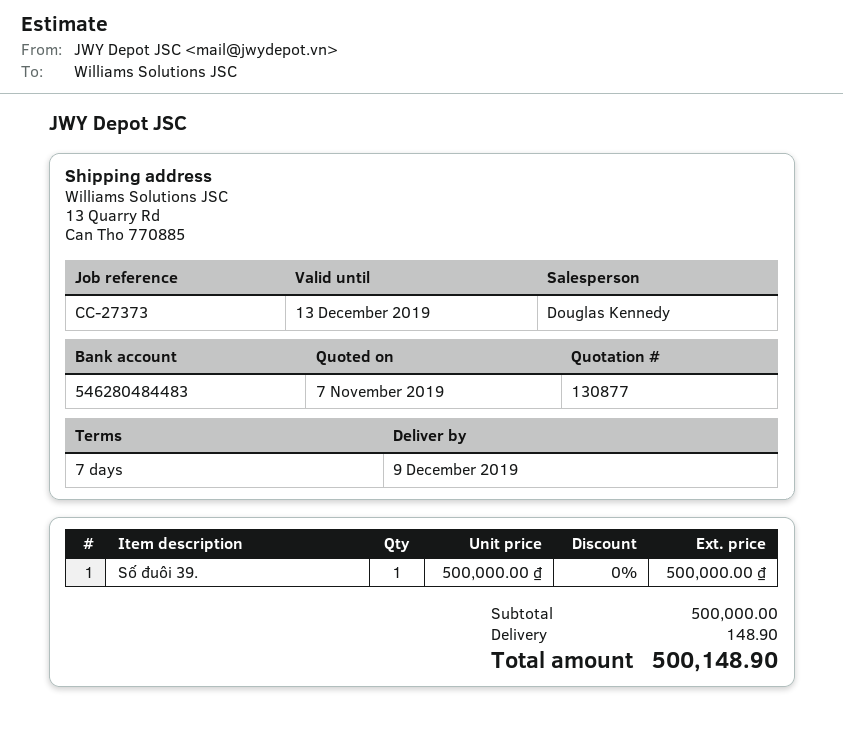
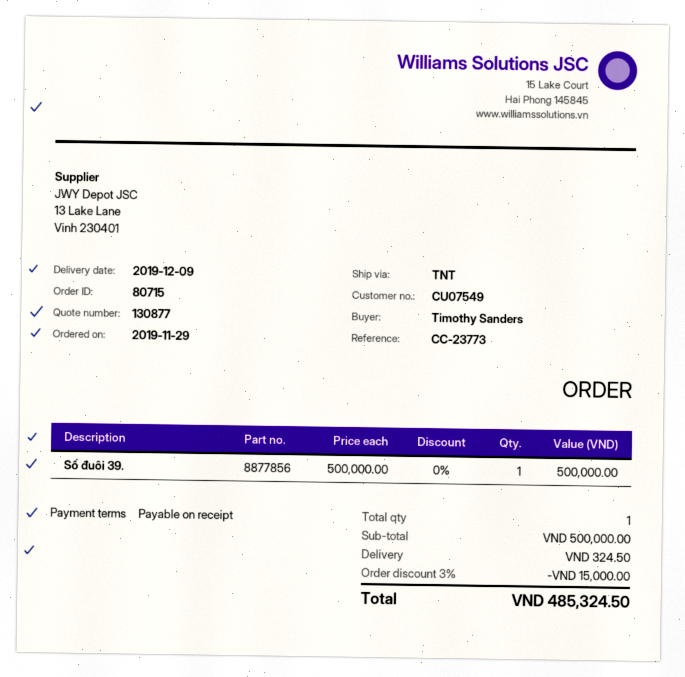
payment terms: 7 days -> on receipt
reference: CC-27373 -> CC-23773
discount: none -> 3% = 15000.00
shipping: 148.90 -> 324.50
total: 500148.90 -> 485324.50

